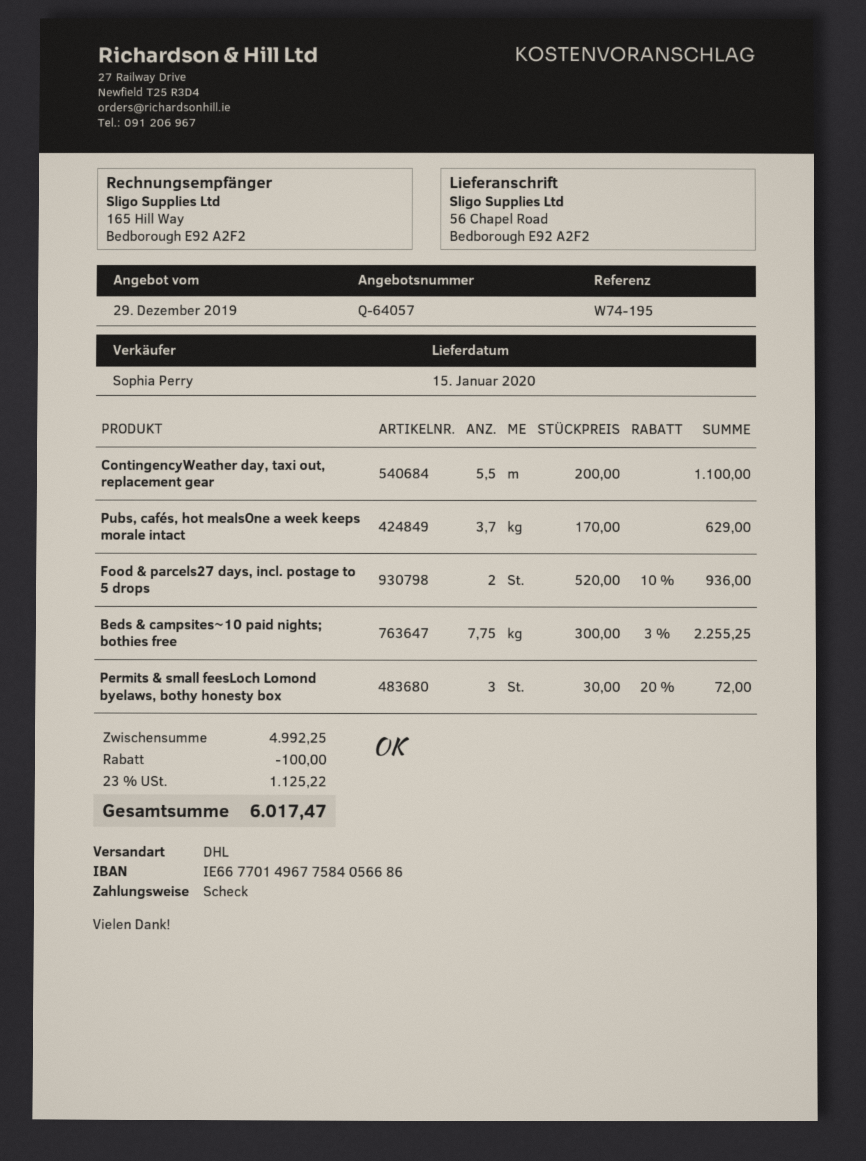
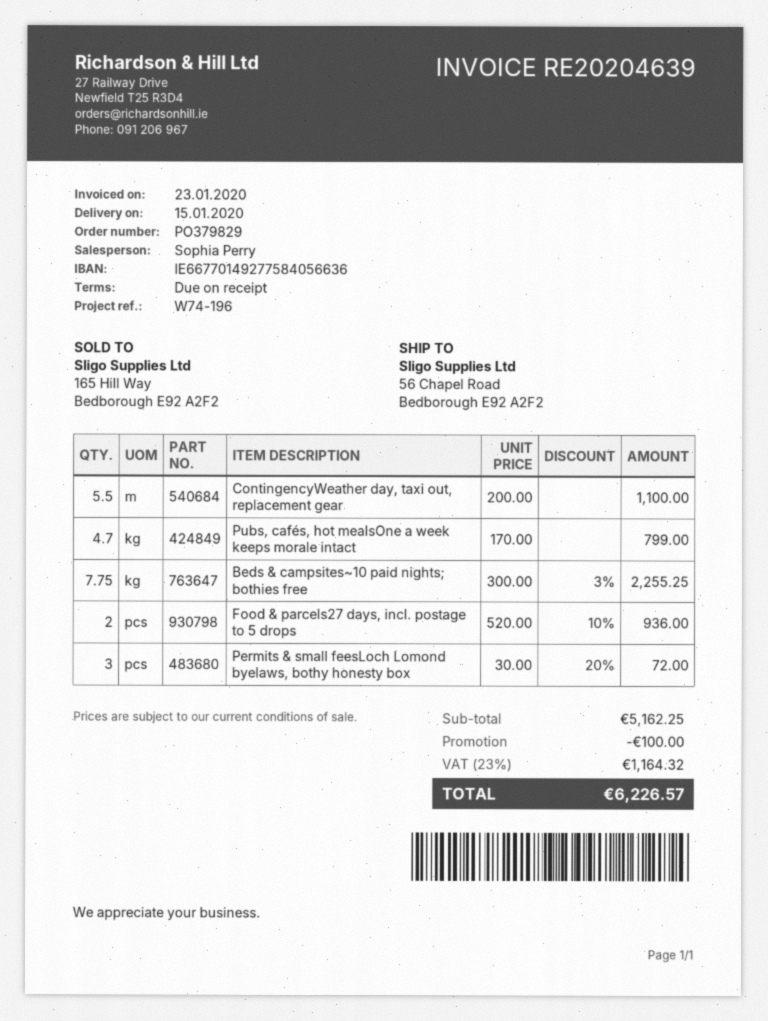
reference: W74-195 -> W74-196
bank account: IE66770149677584056686 -> IE66770149277584056636
Pubs, cafés, hot mealsOne a week keeps morale intact: 3.7 x 170.00 = 629.00 -> 4.7 x 170.00 = 799.00
subtotal: 4992.25 -> 5162.25
tax: 23% = 1125.22 -> 23% = 1164.32
total: 6017.47 -> 6226.57

